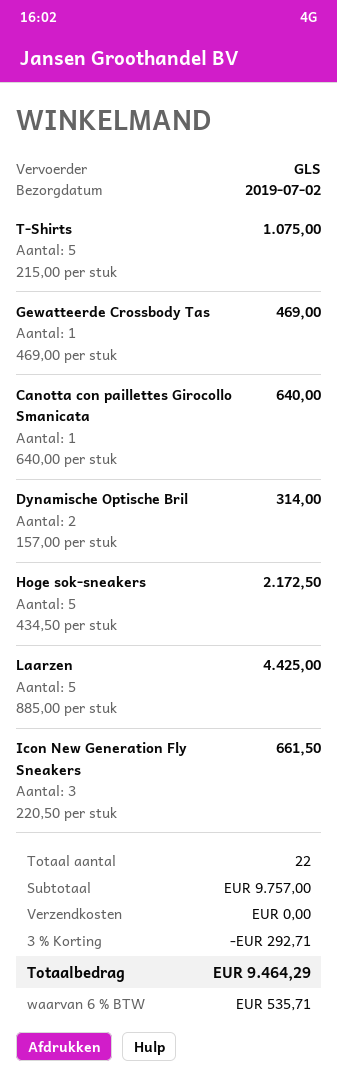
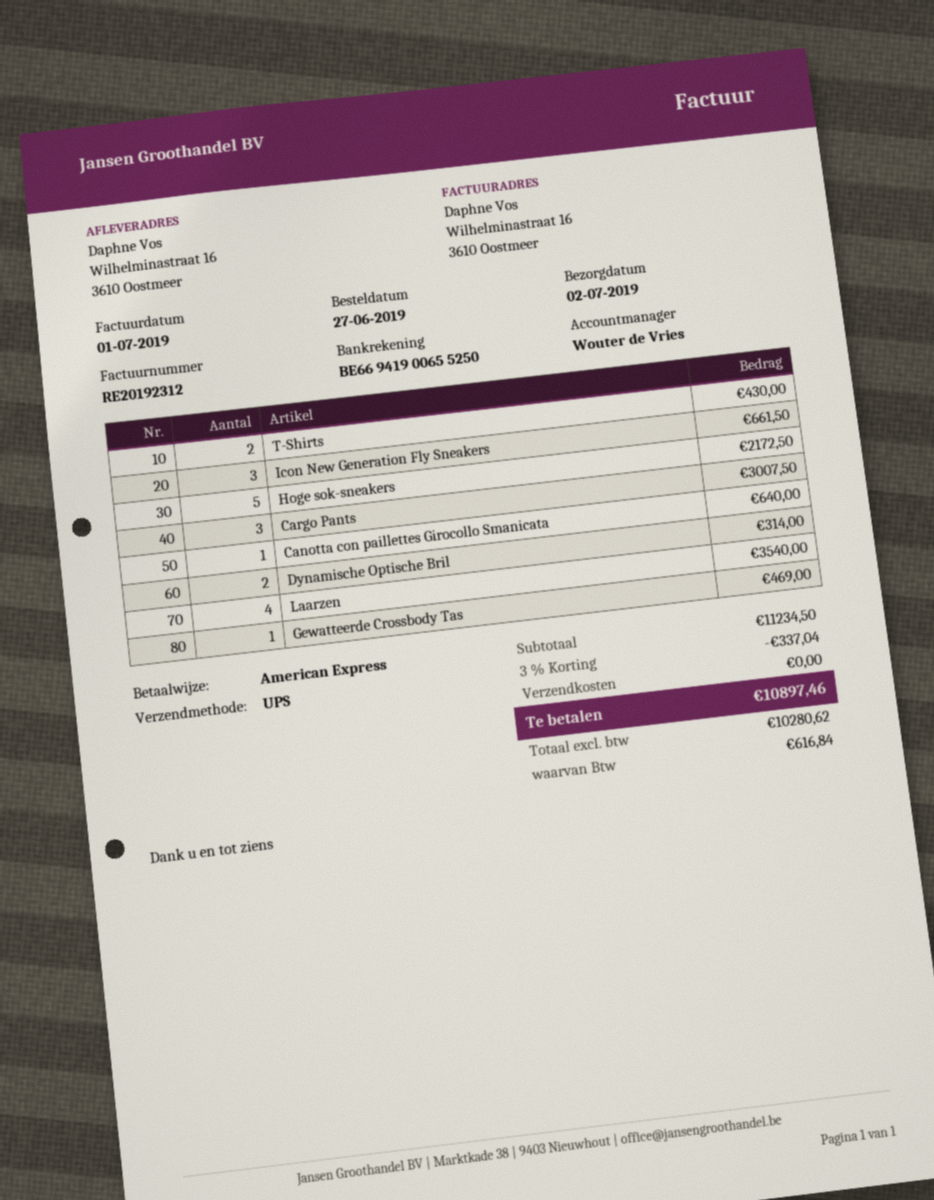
shipping method: GLS -> UPS
T-Shirts: 5 for 1075.00 -> 2 for 430.00
Laarzen: 5 for 4425.00 -> 4 for 3540.00
Cargo Pants: none -> 3 for 3007.50
subtotal: 9757.00 -> 11234.50
discount: 3% = 292.71 -> 3% = 337.04
tax: 535.71 -> 616.84
total: 9464.29 -> 10897.46

